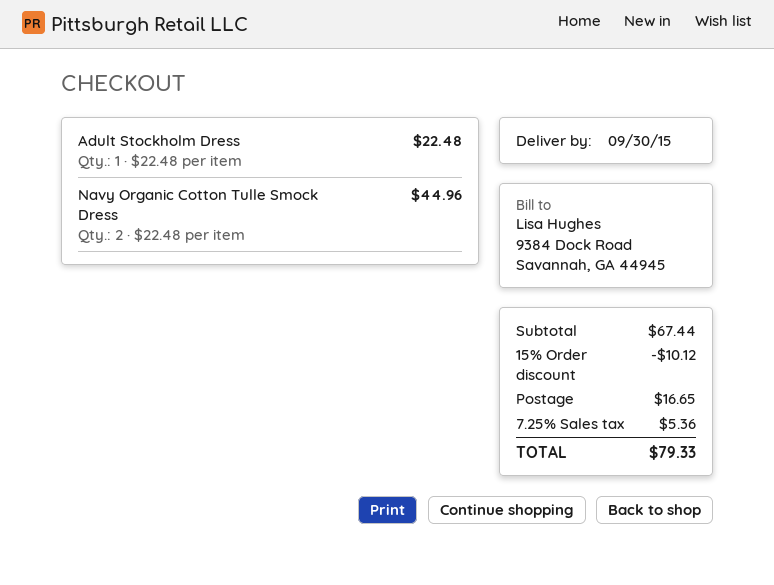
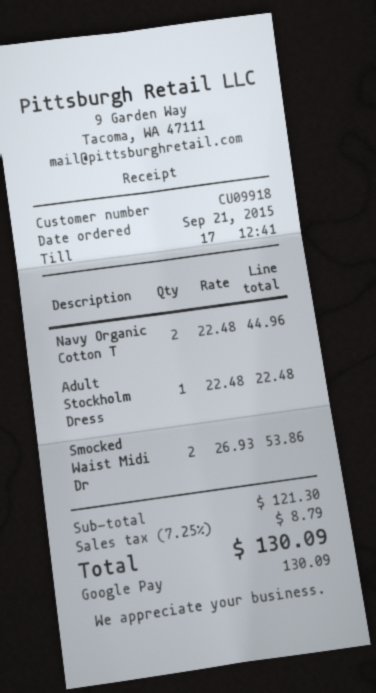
Smocked Waist Midi Dr: none -> 2 x 26.93 = 53.86
subtotal: 67.44 -> 121.30
discount: 15% = 10.12 -> none
shipping: 16.65 -> none
tax: 7.25% = 5.36 -> 7.25% = 8.79
total: 79.33 -> 130.09

